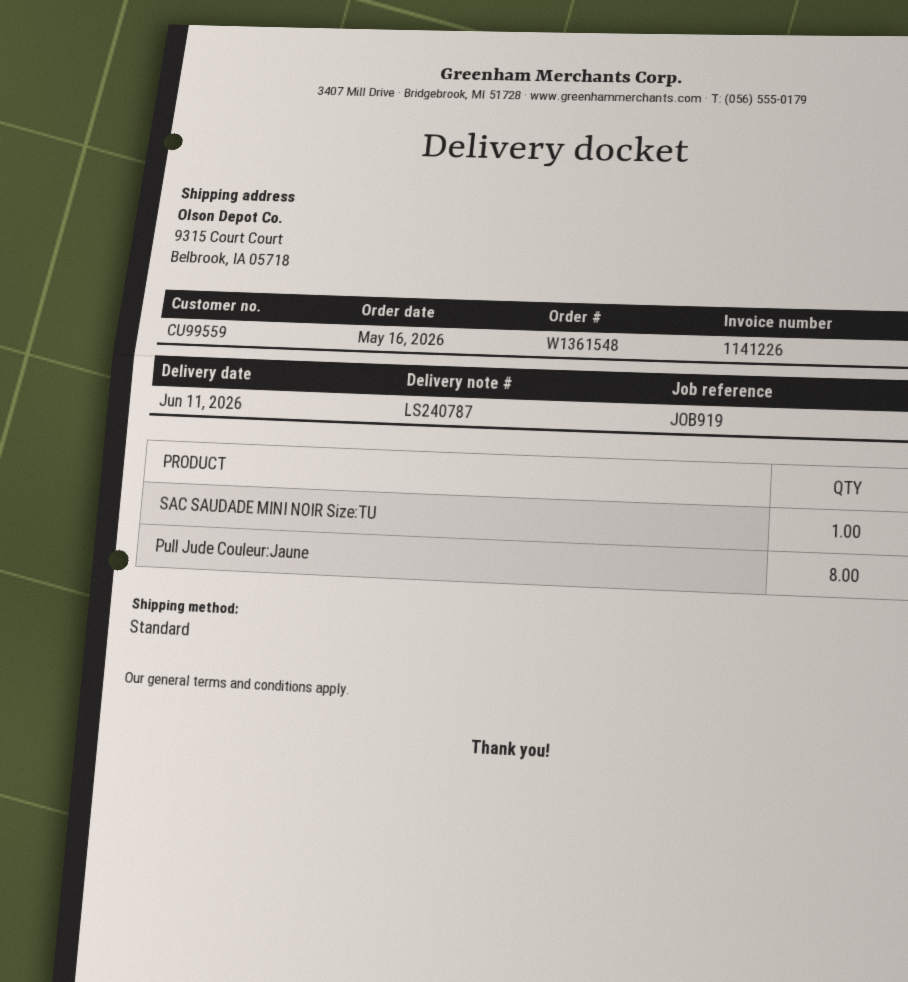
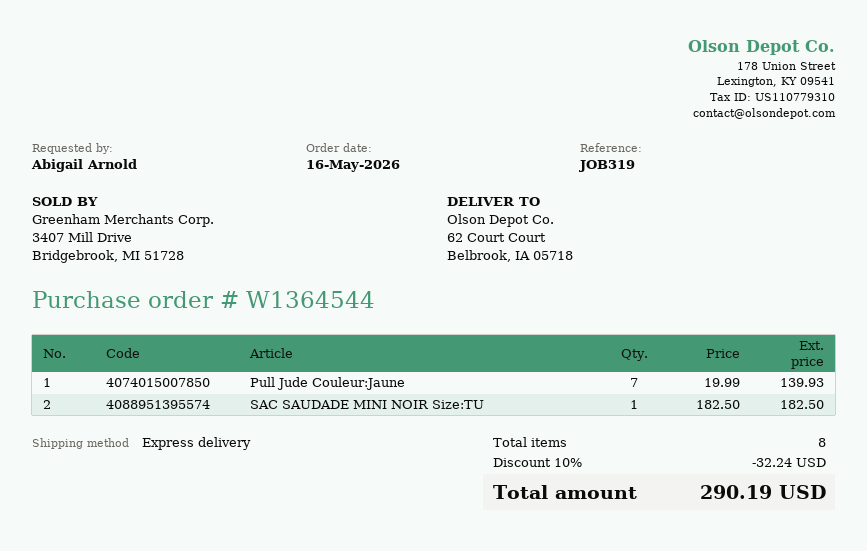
order number: W1361548 -> W1364544
reference: JOB919 -> JOB319
shipping method: standard -> express
ship to: 9315 Court Court, Belbrook, IA 05718 -> 62 Court Court, Belbrook, IA 05718
Pull Jude Couleur:Jaune: 8 -> 7

